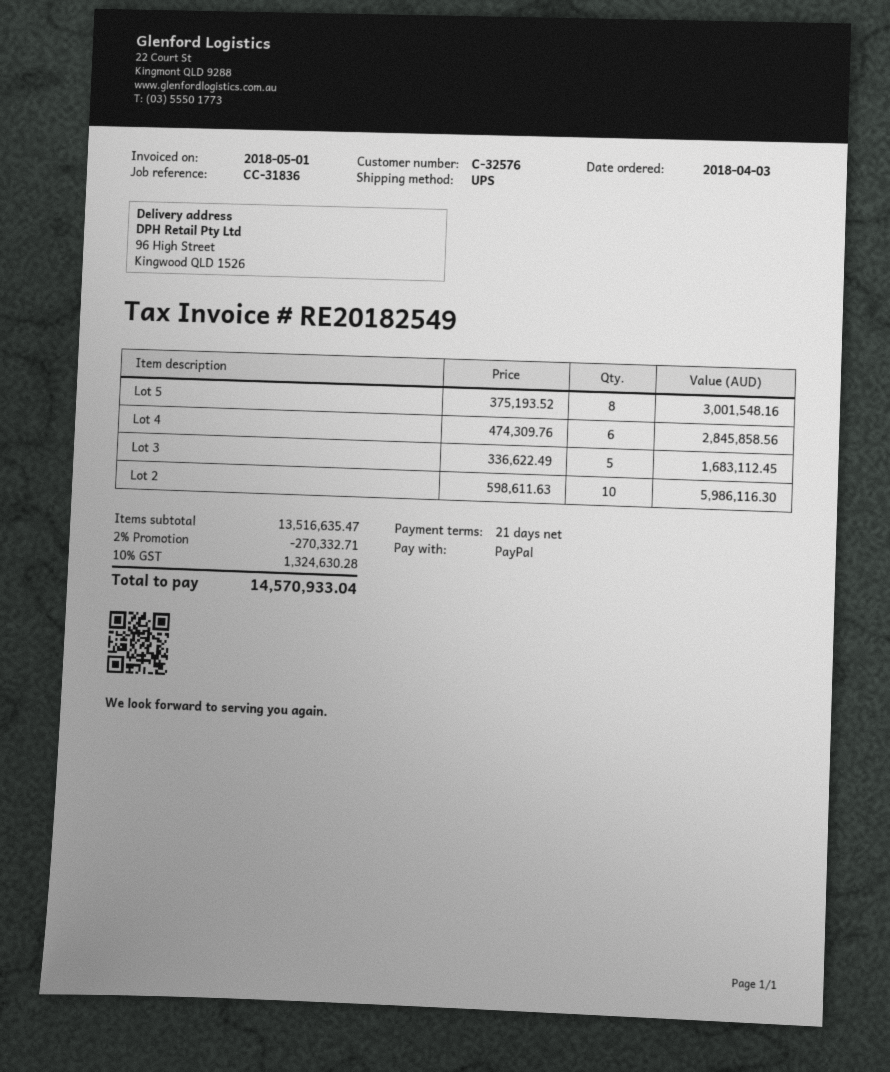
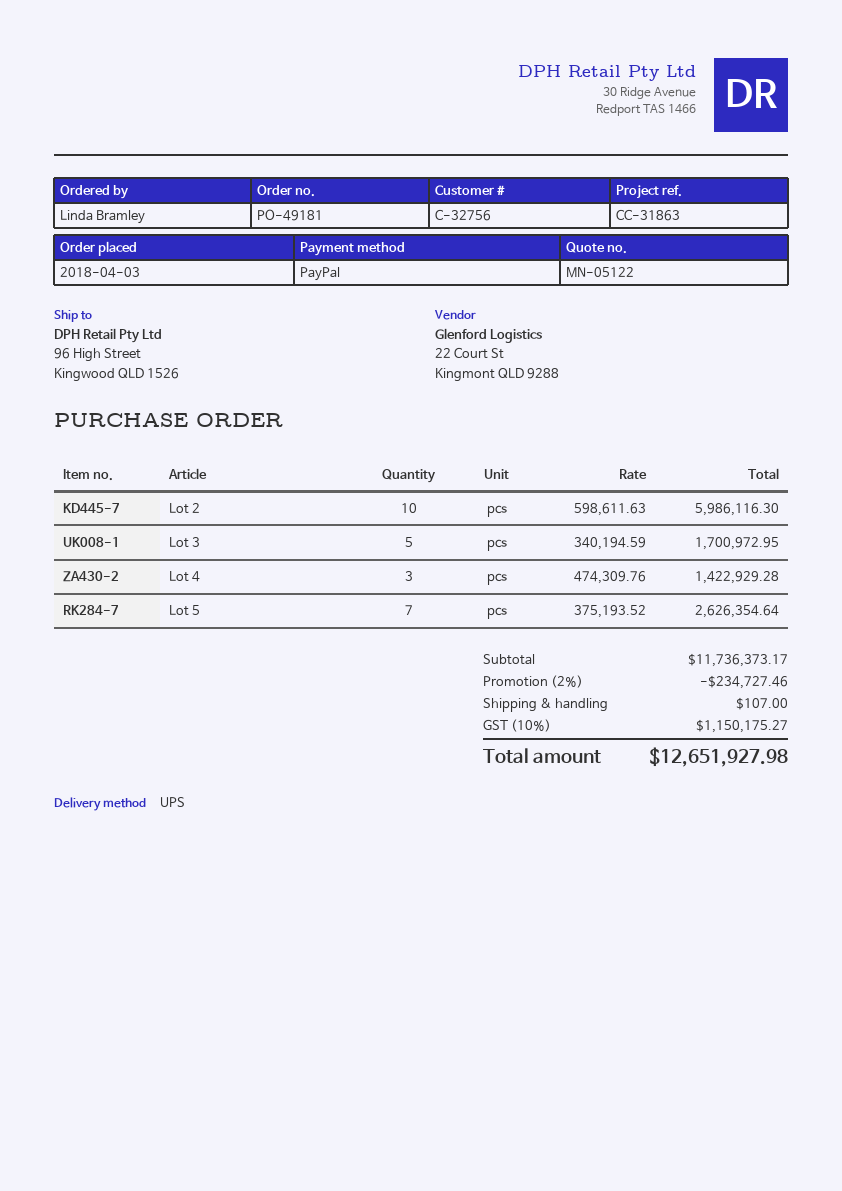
customer number: C-32576 -> C-32756
reference: CC-31836 -> CC-31863
Lot 5: 8 x 375193.52 = 3001548.16 -> 7 x 375193.52 = 2626354.64
Lot 4: 6 x 474309.76 = 2845858.56 -> 3 x 474309.76 = 1422929.28
Lot 3: 5 x 336622.49 = 1683112.45 -> 5 x 340194.59 = 1700972.95
subtotal: 13516635.47 -> 11736373.17
discount: 2% = 270332.71 -> 2% = 234727.46
shipping: none -> 107.00
tax: 10% = 1324630.28 -> 10% = 1150175.27
total: 14570933.04 -> 12651927.98

